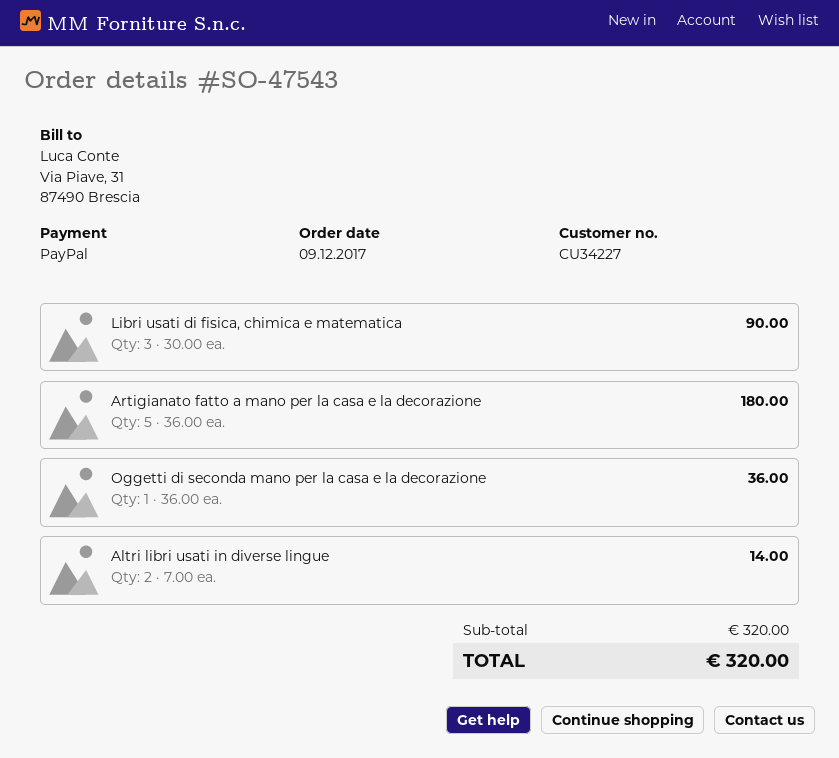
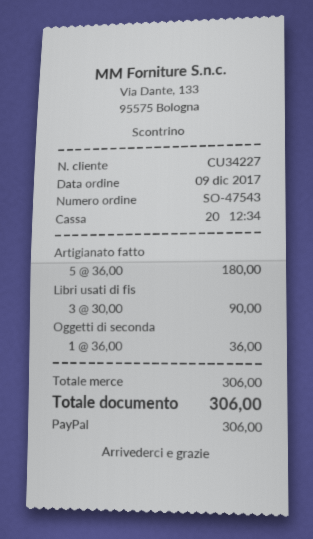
Altri libri usati in diverse lingue: 2 x 7.00 = 14.00 -> none
subtotal: 320.00 -> 306.00
total: 320.00 -> 306.00

